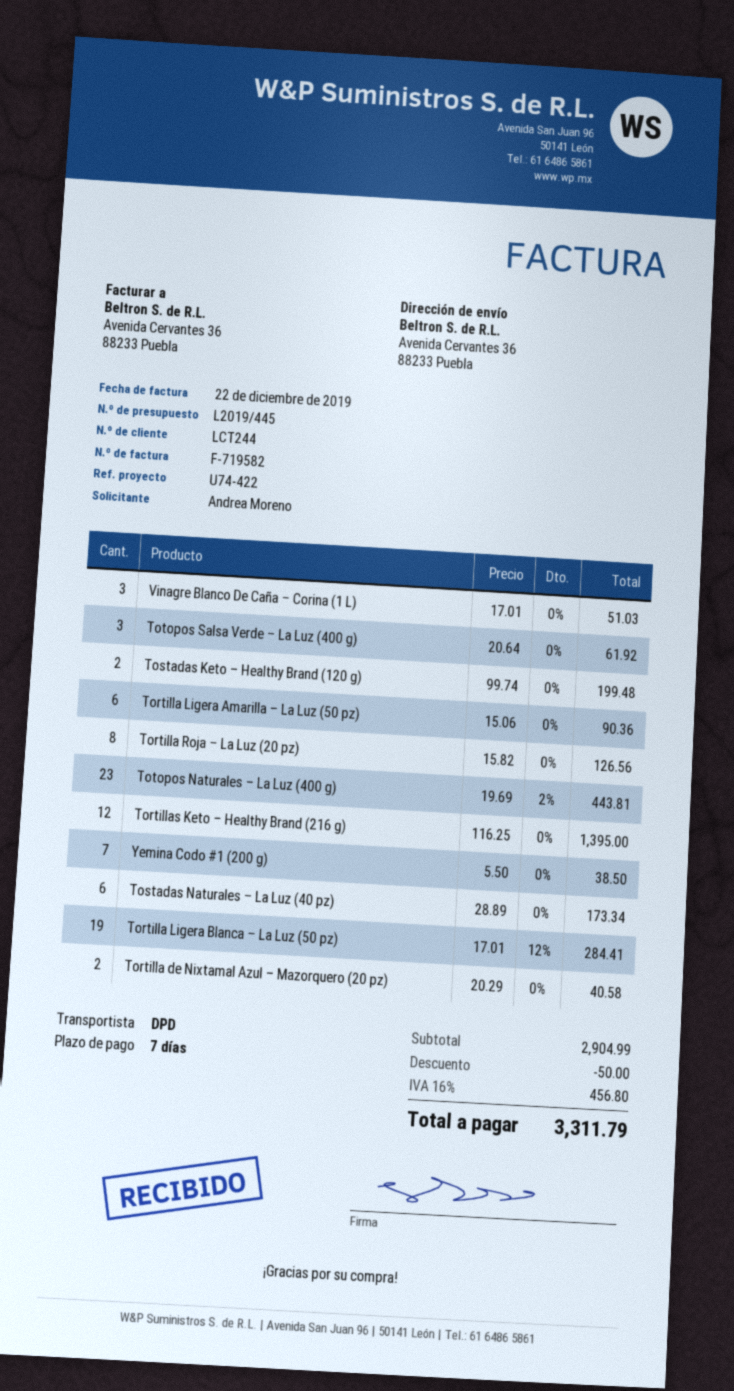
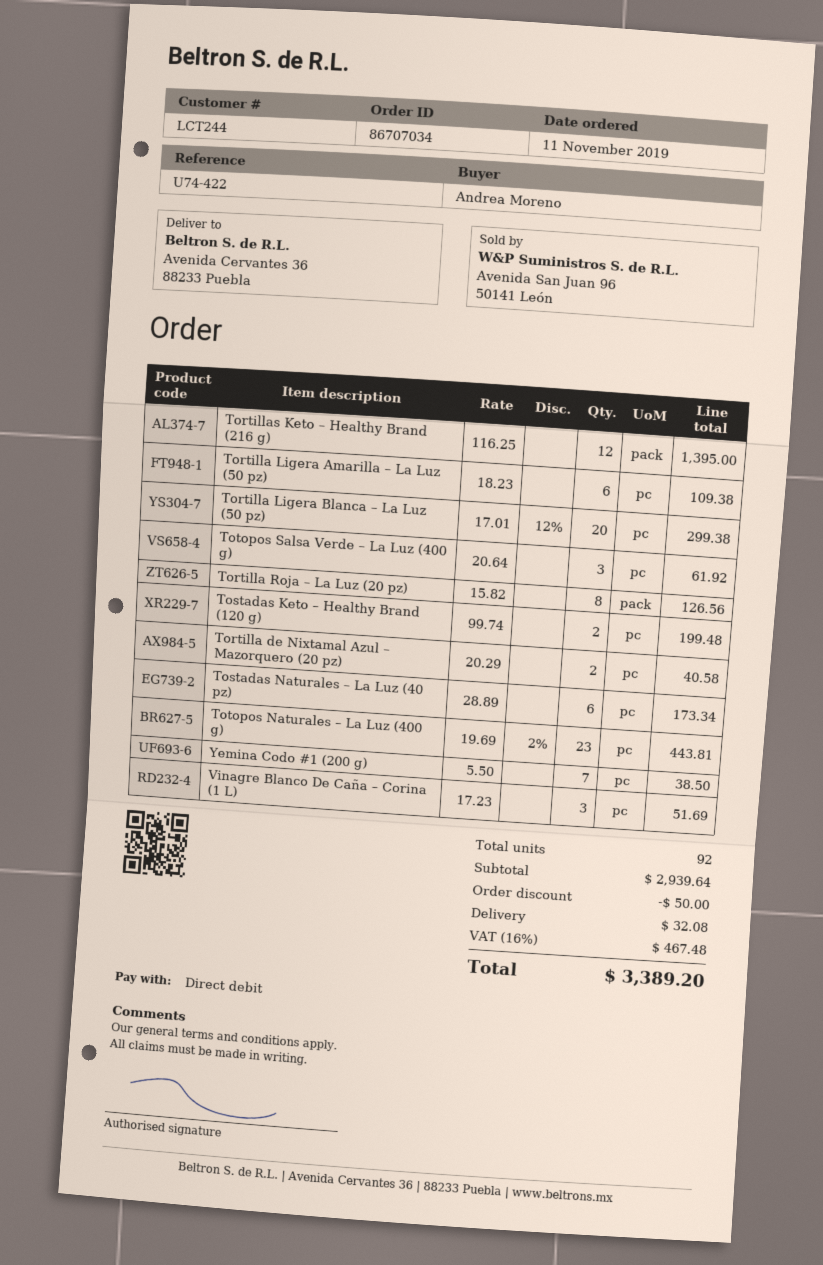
Vinagre Blanco De Caña – Corina (1 L): 3 x 17.01 = 51.03 -> 3 x 17.23 = 51.69
Tortilla Ligera Amarilla – La Luz (50 pz): 6 x 15.06 = 90.36 -> 6 x 18.23 = 109.38
Tortilla Ligera Blanca – La Luz (50 pz): 19 x 17.01 - 12% = 284.41 -> 20 x 17.01 - 12% = 299.38
subtotal: 2904.99 -> 2939.64
shipping: none -> 32.08
tax: 16% = 456.80 -> 16% = 467.48
total: 3311.79 -> 3389.20

